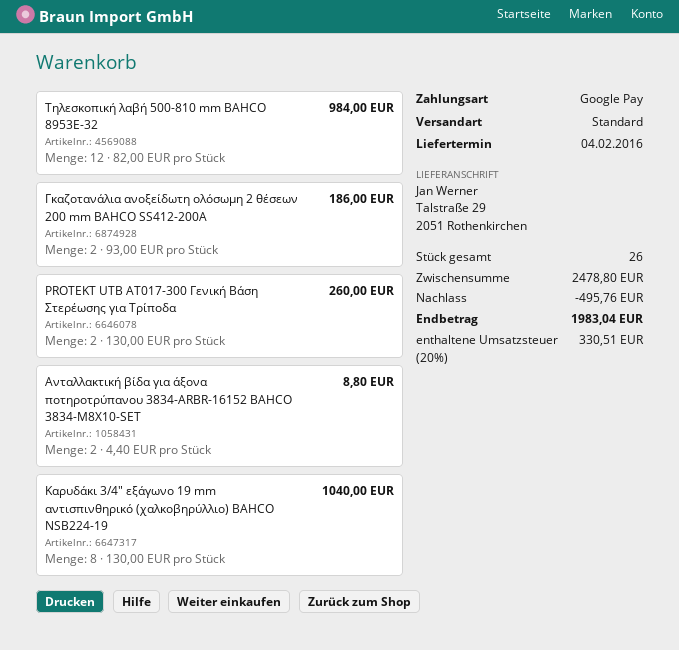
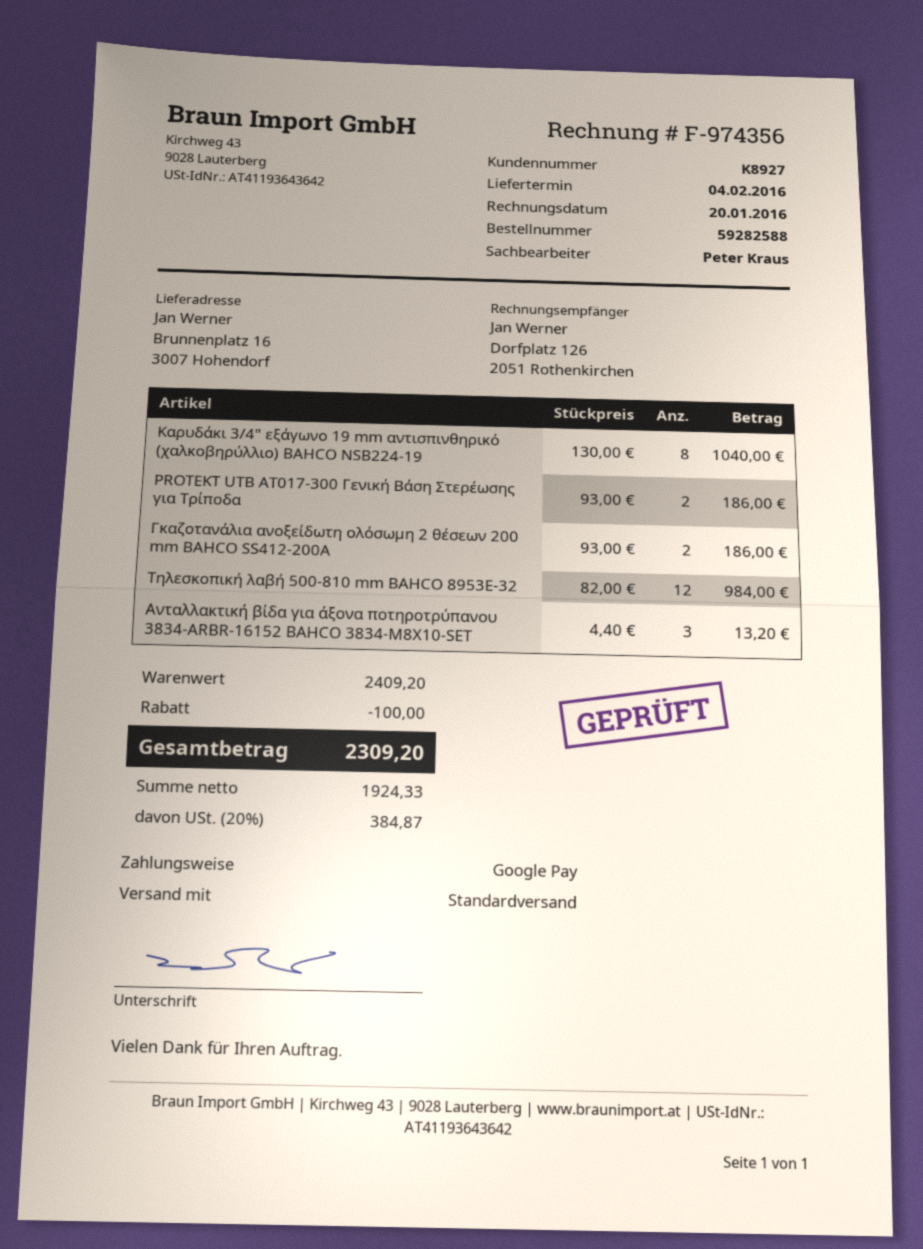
ship to: Talstraße 29, 2051 Rothenkirchen -> Brunnenplatz 16, 3007 Hohendorf
PROTEKT UTB AT017-300 Γενική Βάση Στερέωσης για Τρίποδα: 2 x 130.00 = 260.00 -> 2 x 93.00 = 186.00
Ανταλλακτική βίδα για άξονα ποτηροτρύπανου 3834-ARBR-16152 BAHCO 3834-M8X10-SET: 2 x 4.40 = 8.80 -> 3 x 4.40 = 13.20
subtotal: 2478.80 -> 2409.20
discount: 495.76 -> 100.00
tax: 20% = 330.51 -> 20% = 384.87
total: 1983.04 -> 2309.20

